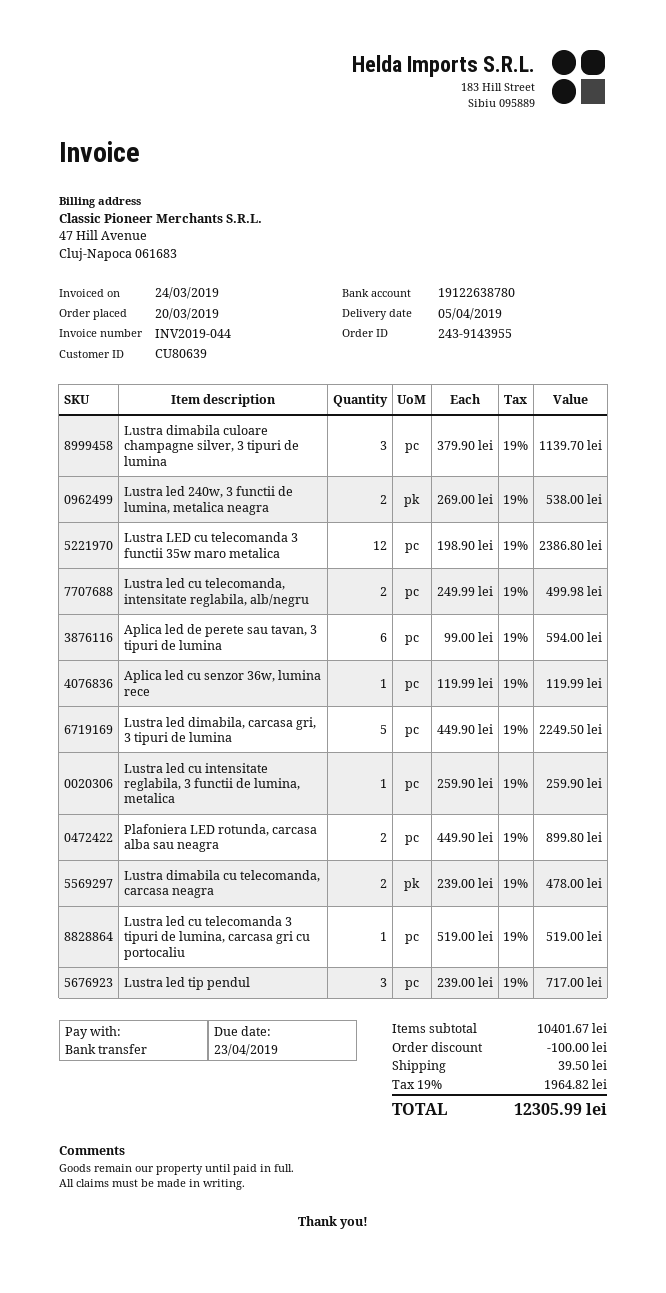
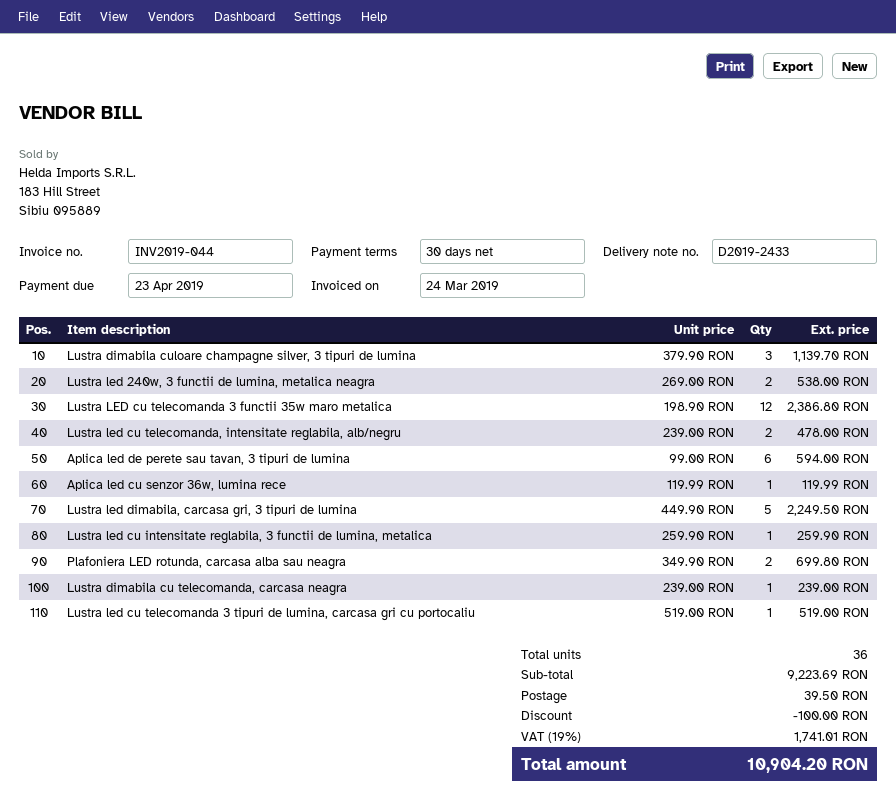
Lustra led cu telecomanda, intensitate reglabila, alb/negru: 2 x 249.99 = 499.98 -> 2 x 239.00 = 478.00
Plafoniera LED rotunda, carcasa alba sau neagra: 2 x 449.90 = 899.80 -> 2 x 349.90 = 699.80
Lustra dimabila cu telecomanda, carcasa neagra: 2 x 239.00 = 478.00 -> 1 x 239.00 = 239.00
Lustra led tip pendul: 3 x 239.00 = 717.00 -> none
subtotal: 10401.67 -> 9223.69
tax: 19% = 1964.82 -> 19% = 1741.01
total: 12305.99 -> 10904.20

